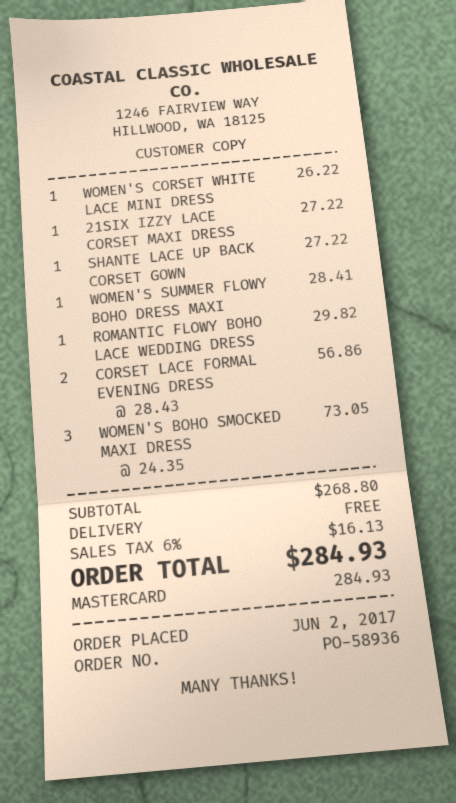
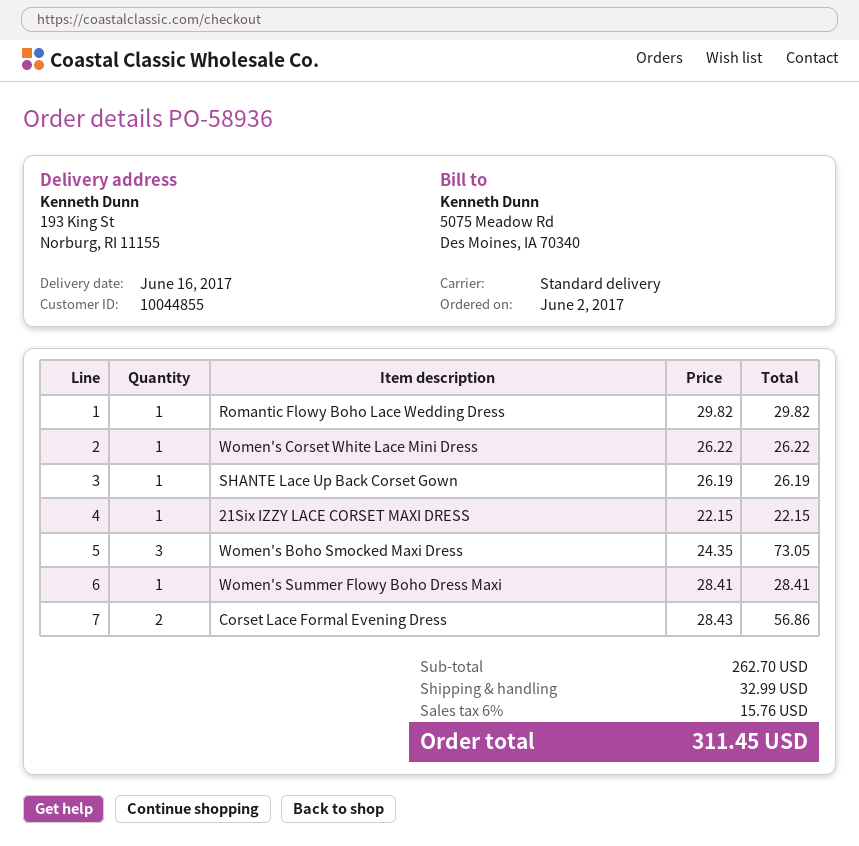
21SIX IZZY LACE CORSET MAXI DRESS: 1 x 27.22 = 27.22 -> 1 x 22.15 = 22.15
SHANTE LACE UP BACK CORSET GOWN: 1 x 27.22 = 27.22 -> 1 x 26.19 = 26.19
subtotal: 268.80 -> 262.70
shipping: 0.00 -> 32.99
tax: 6% = 16.13 -> 6% = 15.76
total: 284.93 -> 311.45

